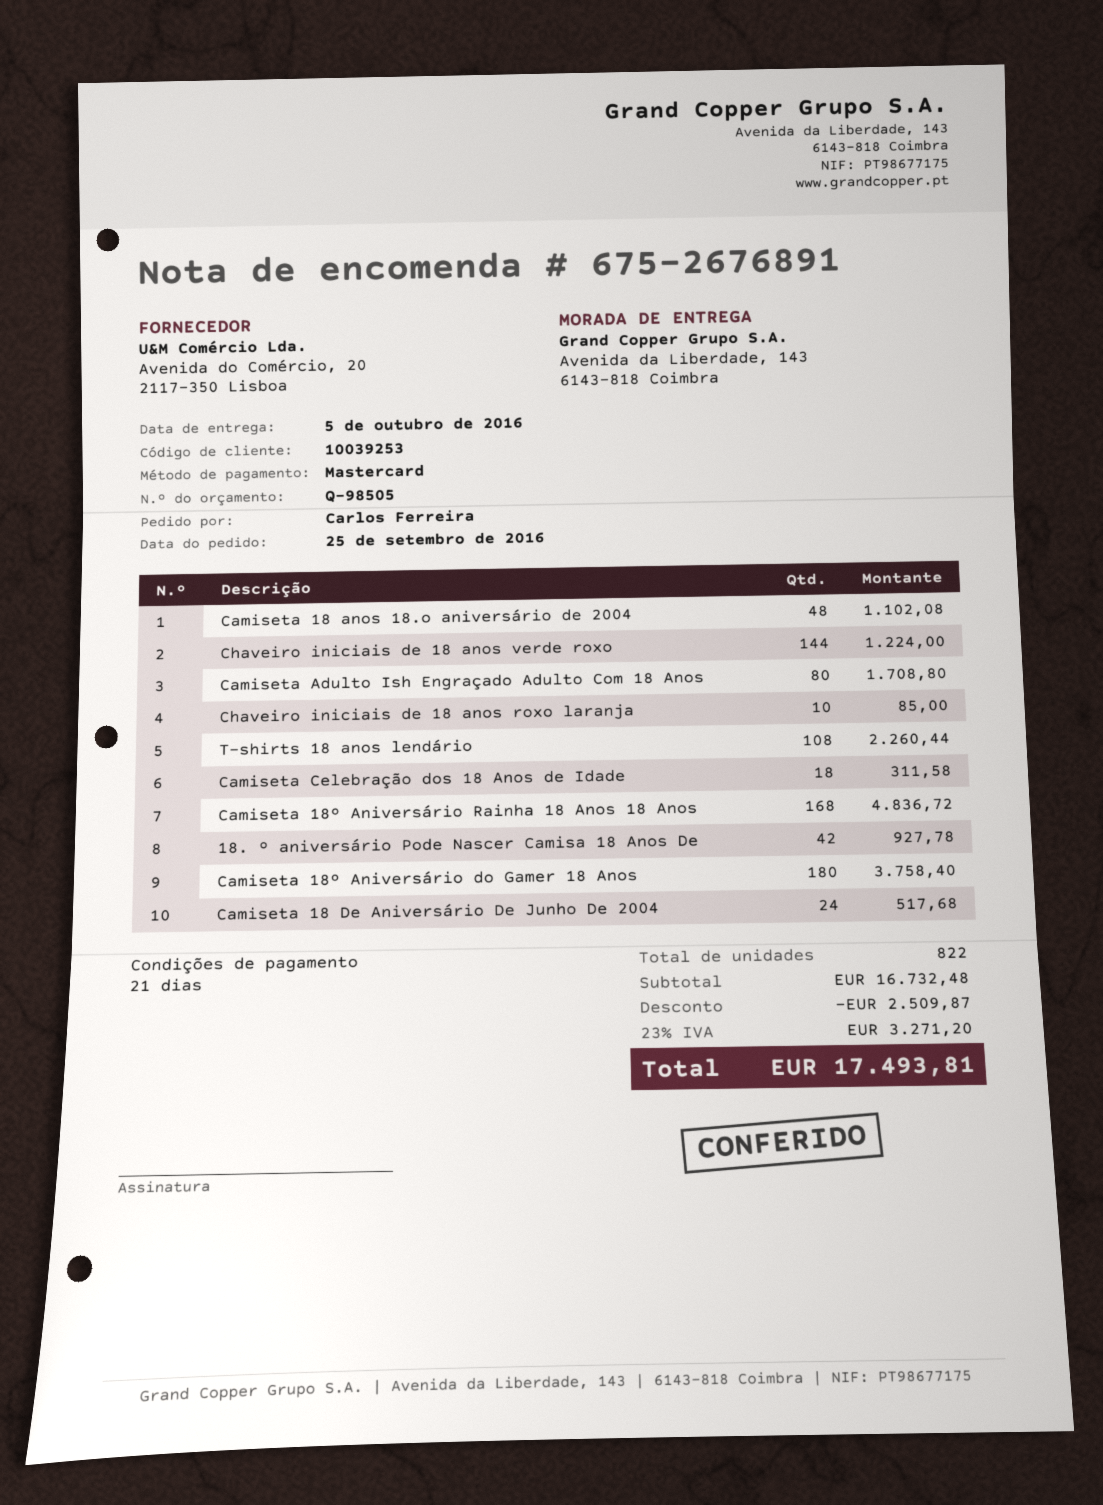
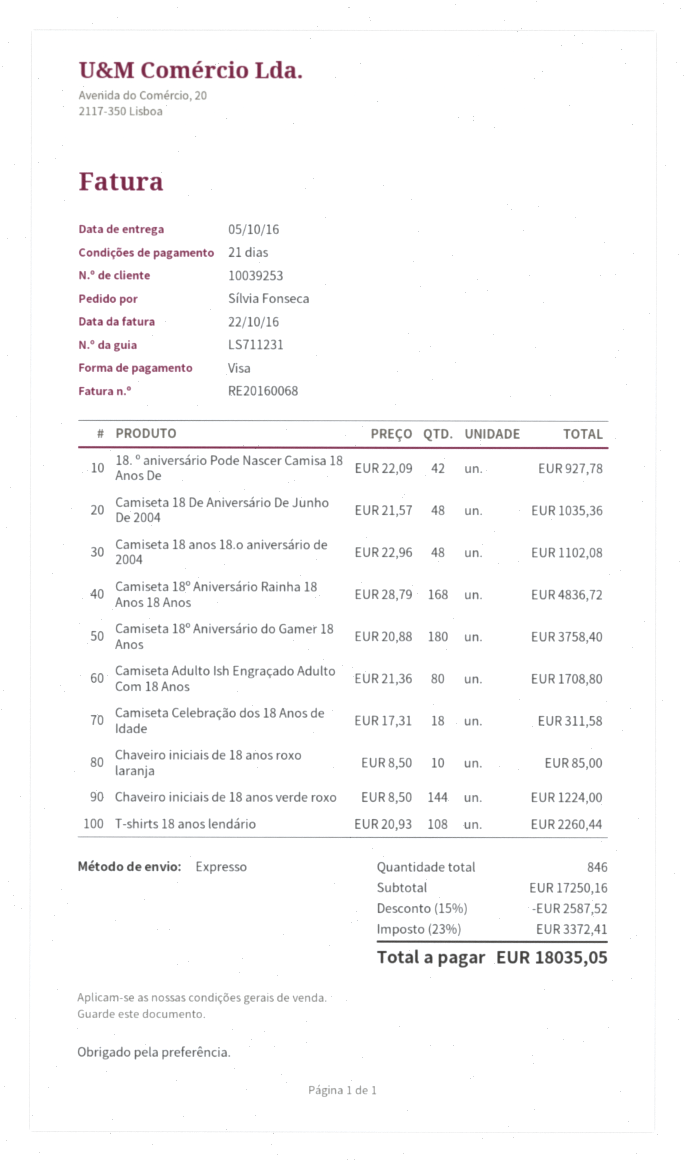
ordered by: Carlos Ferreira -> Sílvia Fonseca
payment method: Mastercard -> Visa
Camiseta 18 De Aniversário De Junho De 2004: 24 for 517.68 -> 48 for 1035.36
total quantity: 822 -> 846
subtotal: 16732.48 -> 17250.16
discount: 2509.87 -> 2587.52
tax: 23% = 3271.20 -> 23% = 3372.41
total: 17493.81 -> 18035.05

